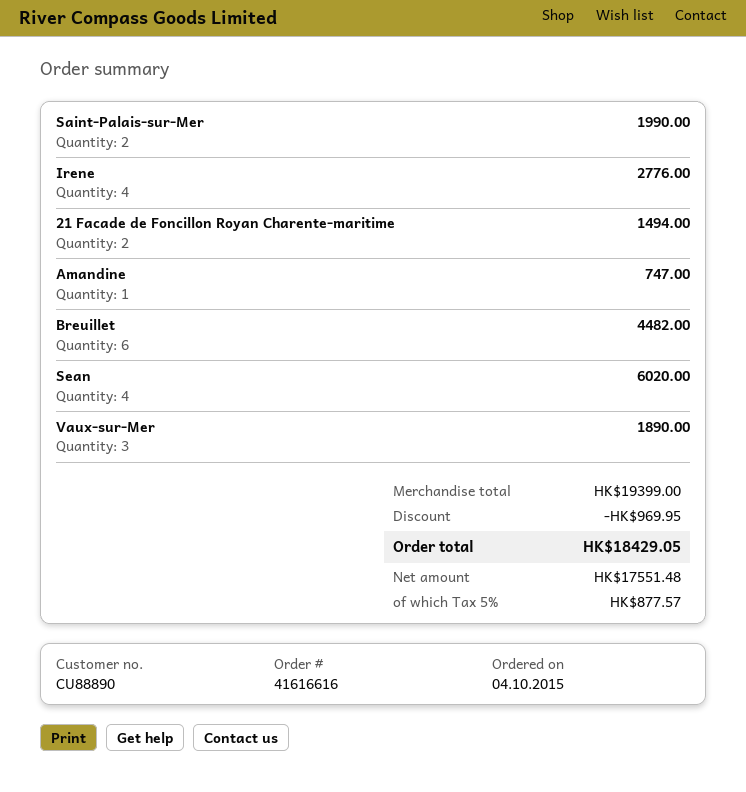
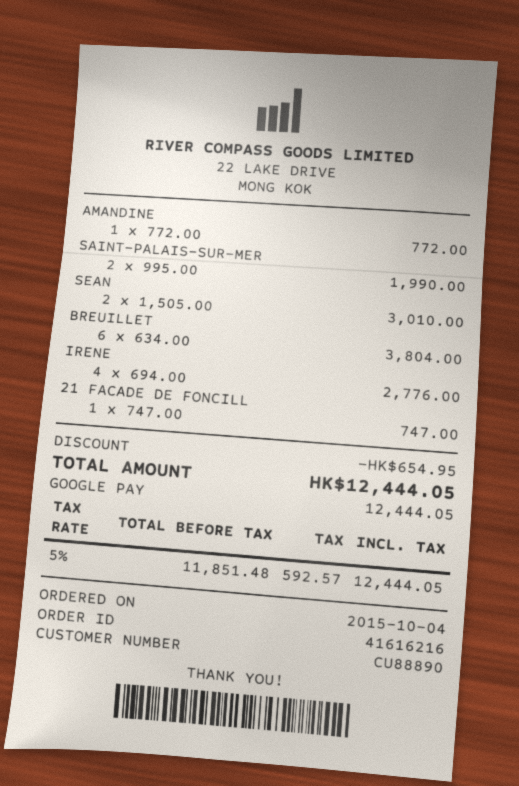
order number: 41616616 -> 41616216
21 Facade de Foncillon Royan Charente-maritime: 2 for 1494.00 -> 1 for 747.00
Amandine: 1 for 747.00 -> 1 for 772.00
Breuillet: 6 for 4482.00 -> 6 for 3804.00
Sean: 4 for 6020.00 -> 2 for 3010.00
Vaux-sur-Mer: 3 for 1890.00 -> none
discount: 969.95 -> 654.95
net: 17551.48 -> 11851.48
tax: 5% = 877.57 -> 5% = 592.57
total: 18429.05 -> 12444.05

